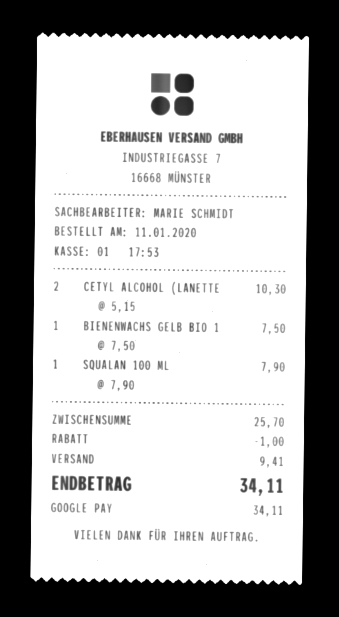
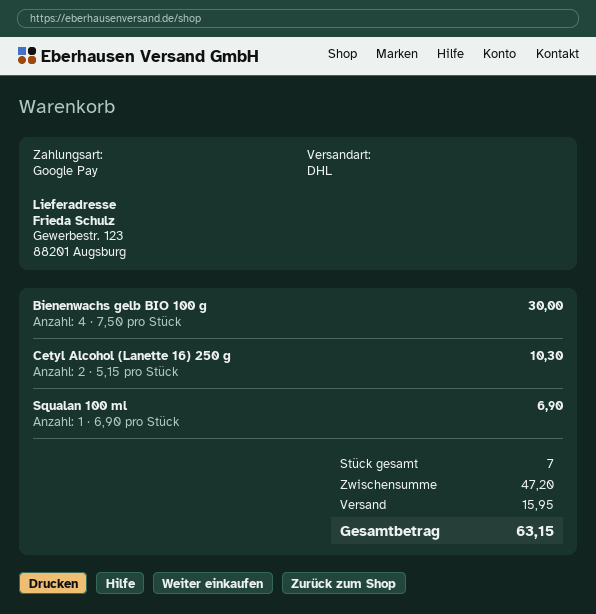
BIENENWACHS GELB BIO 1: 1 x 7.50 = 7.50 -> 4 x 7.50 = 30.00
SQUALAN 100 ML: 1 x 7.90 = 7.90 -> 1 x 6.90 = 6.90
subtotal: 25.70 -> 47.20
discount: 1.00 -> none
shipping: 9.41 -> 15.95
total: 34.11 -> 63.15

